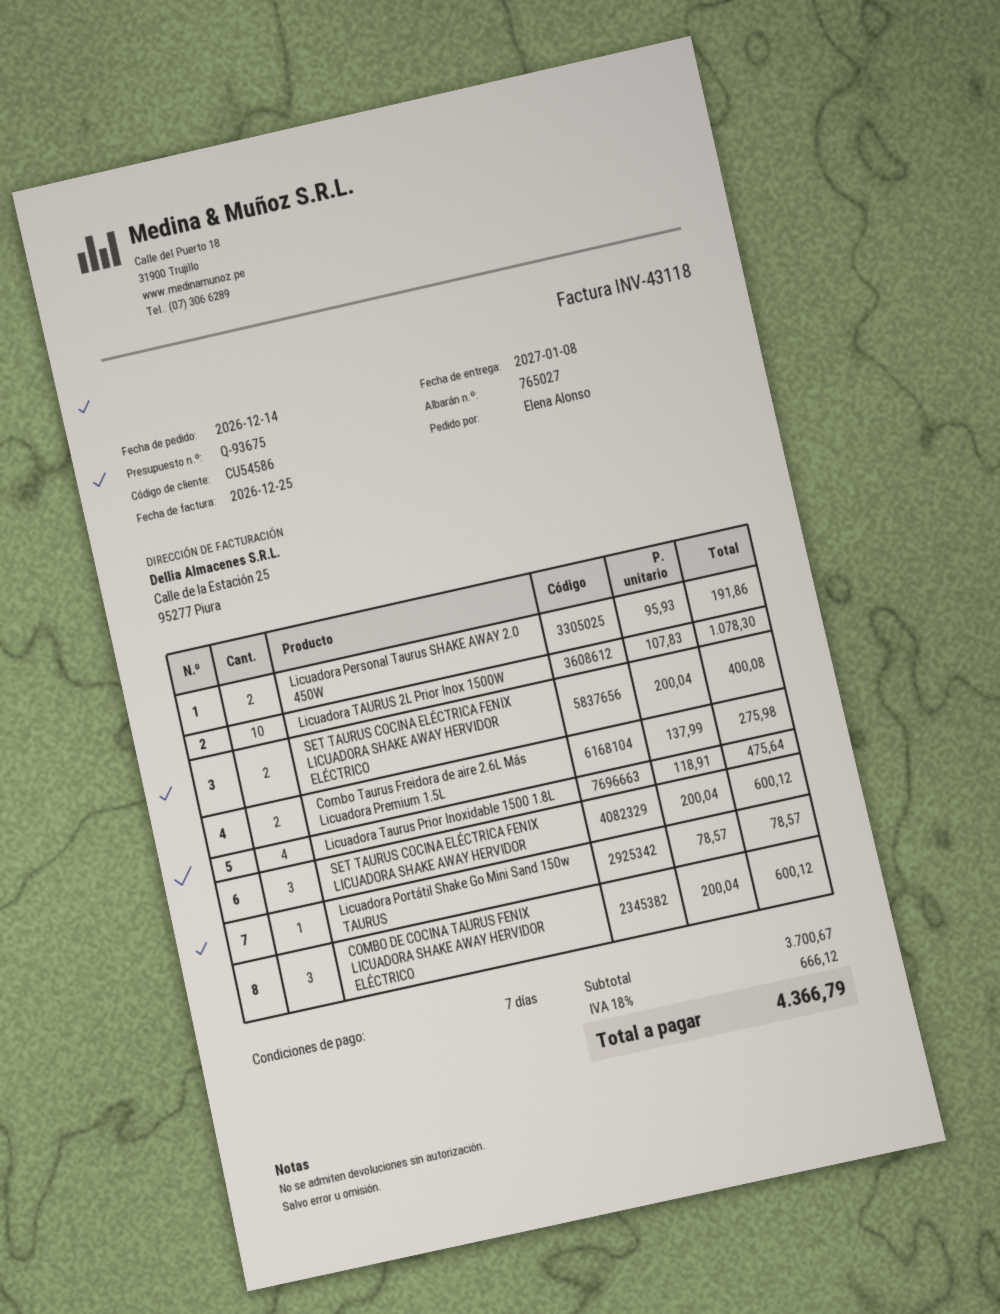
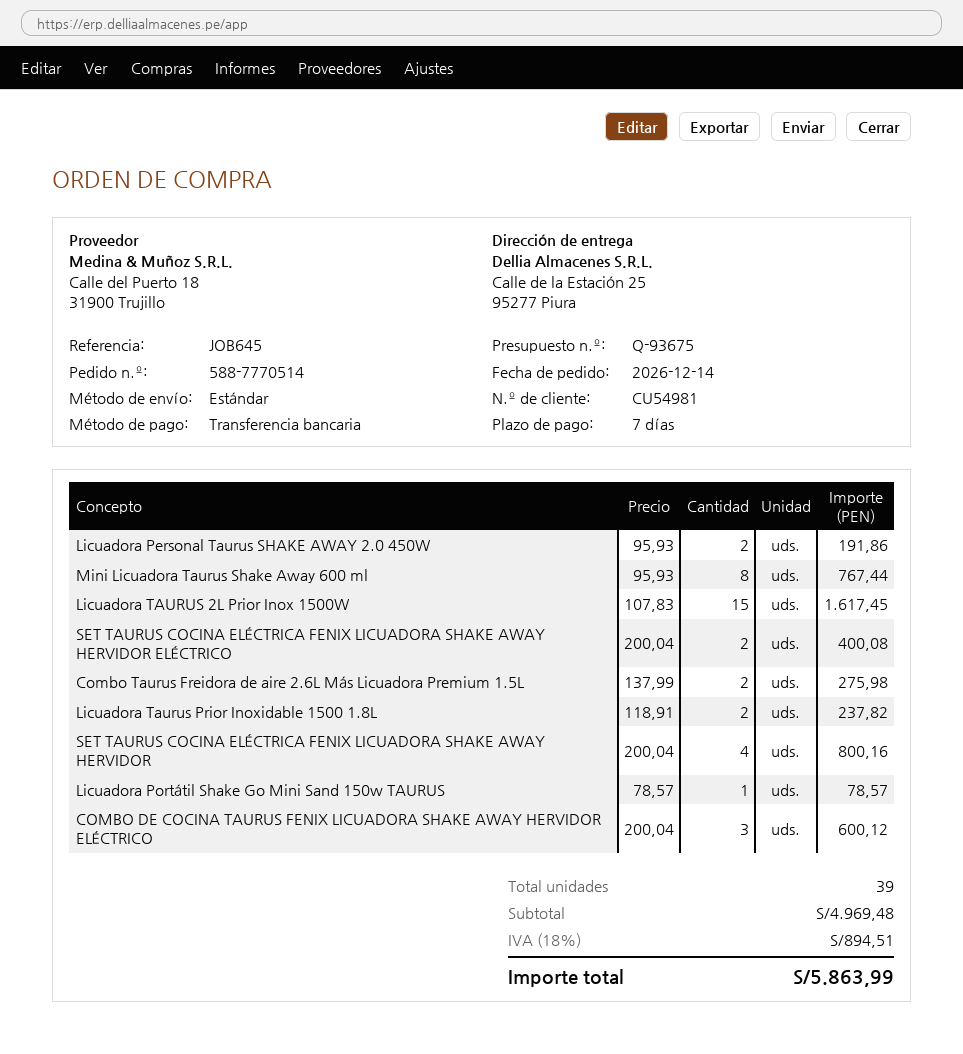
customer number: CU54586 -> CU54981
Licuadora TAURUS 2L Prior Inox 1500W: 10 x 107.83 = 1078.30 -> 15 x 107.83 = 1617.45
Licuadora Taurus Prior Inoxidable 1500 1.8L: 4 x 118.91 = 475.64 -> 2 x 118.91 = 237.82
SET TAURUS COCINA ELÉCTRICA FENIX LICUADORA SHAKE AWAY HERVIDOR: 3 x 200.04 = 600.12 -> 4 x 200.04 = 800.16
Mini Licuadora Taurus Shake Away 600 ml: none -> 8 x 95.93 = 767.44
subtotal: 3700.67 -> 4969.48
tax: 18% = 666.12 -> 18% = 894.51
total: 4366.79 -> 5863.99

